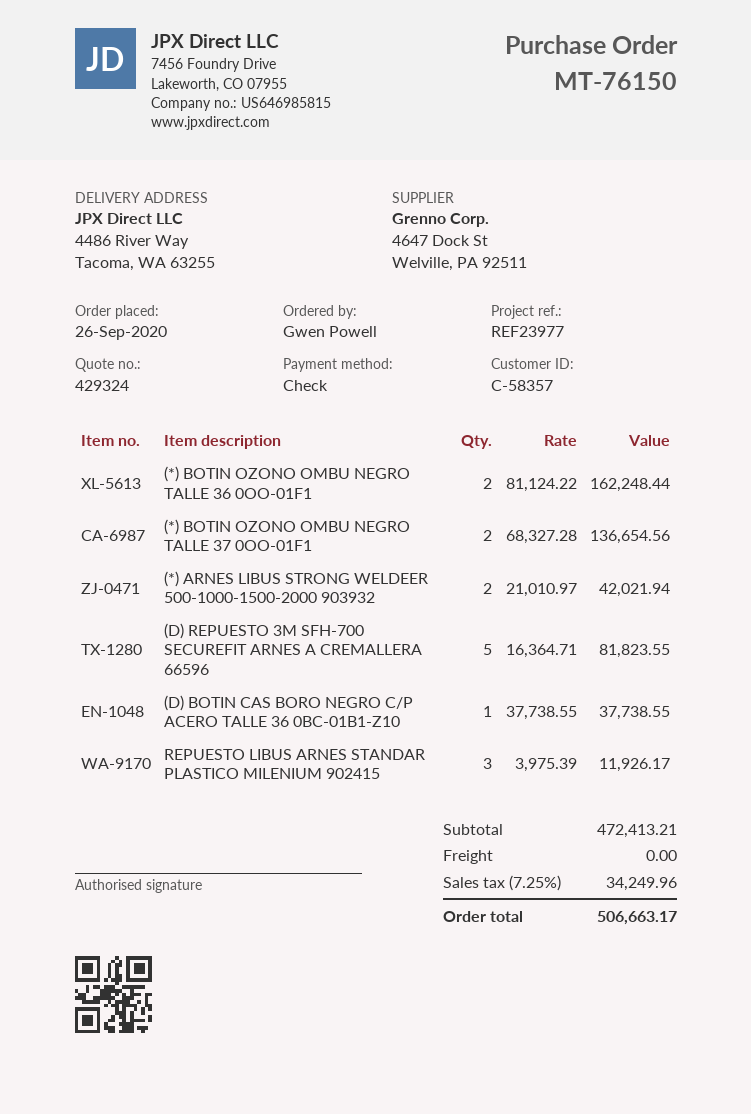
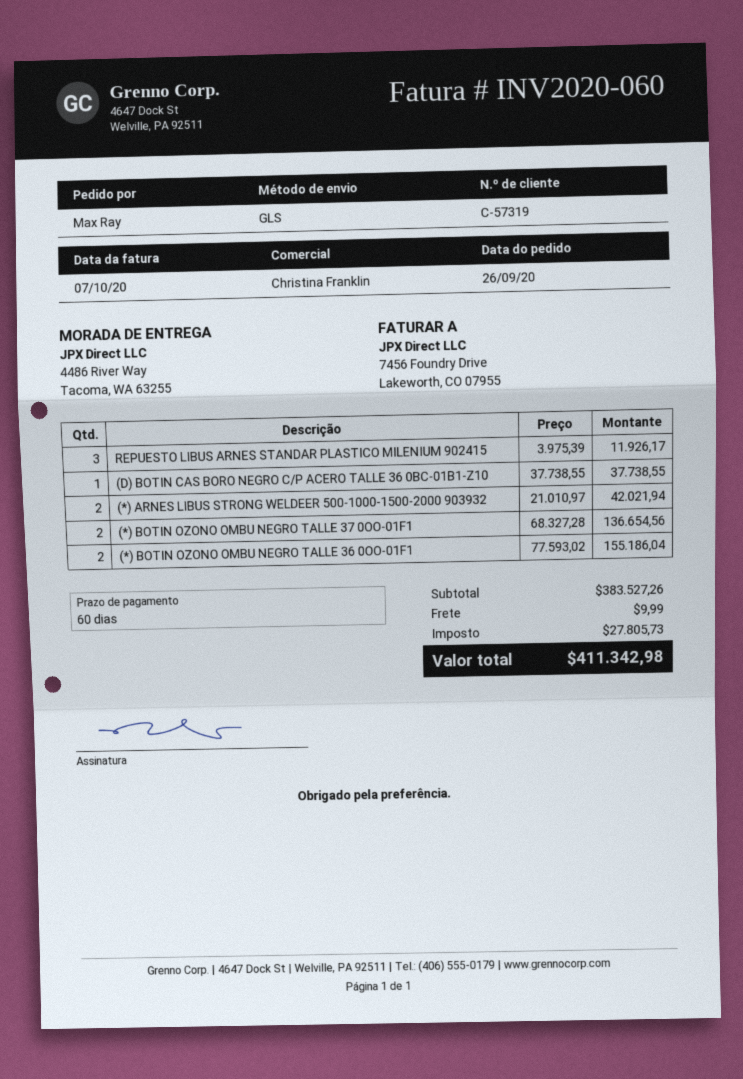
customer number: C-58357 -> C-57319
ordered by: Gwen Powell -> Max Ray
(*) BOTIN OZONO OMBU NEGRO TALLE 36 0OO-01F1: 2 x 81124.22 = 162248.44 -> 2 x 77593.02 = 155186.04
(D) REPUESTO 3M SFH-700 SECUREFIT ARNES A CREMALLERA 66596: 5 x 16364.71 = 81823.55 -> none
subtotal: 472413.21 -> 383527.26
shipping: 0.00 -> 9.99
tax: 34249.96 -> 27805.73
total: 506663.17 -> 411342.98

